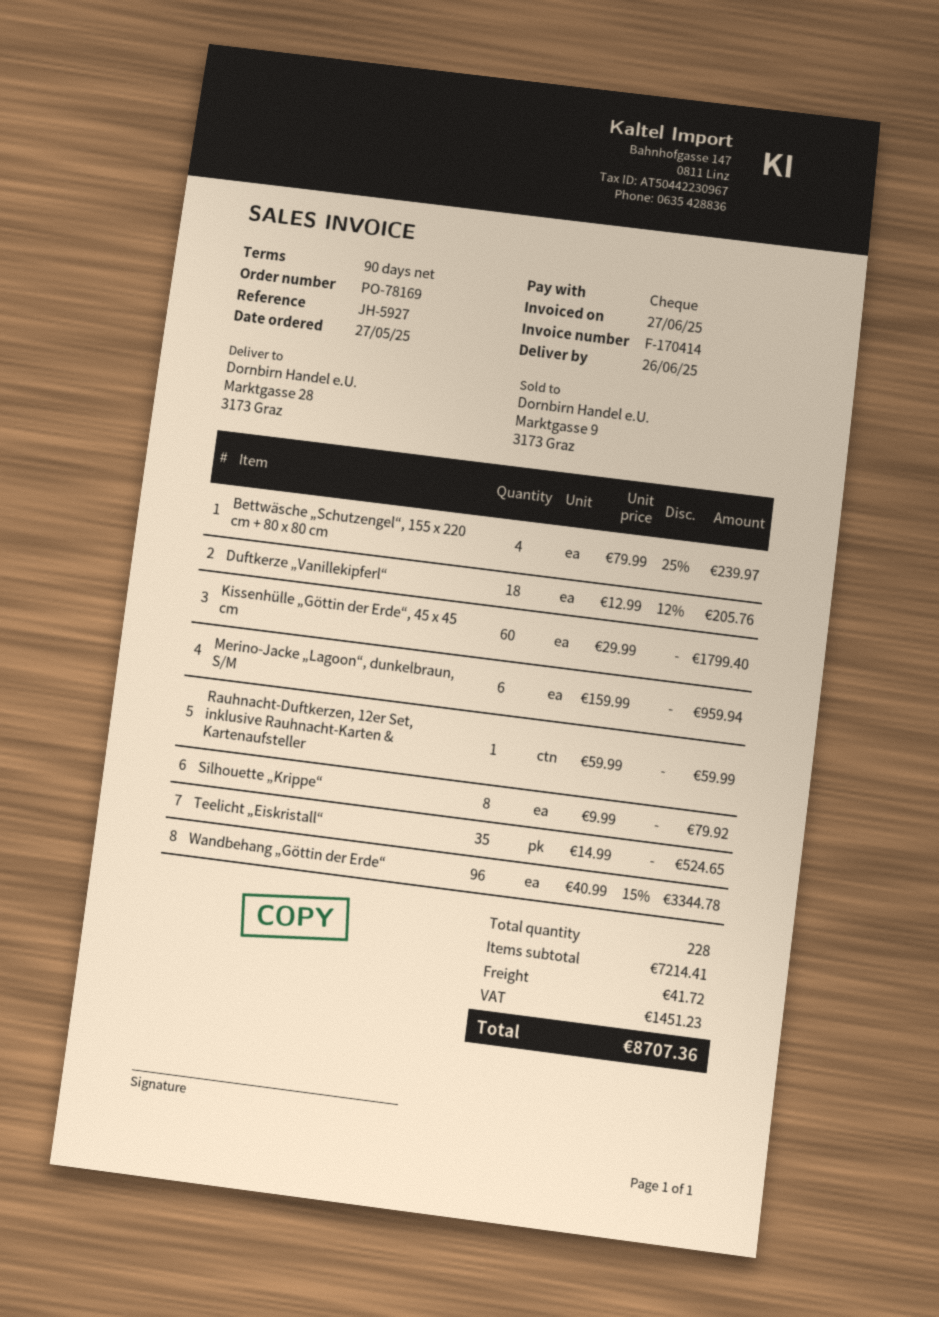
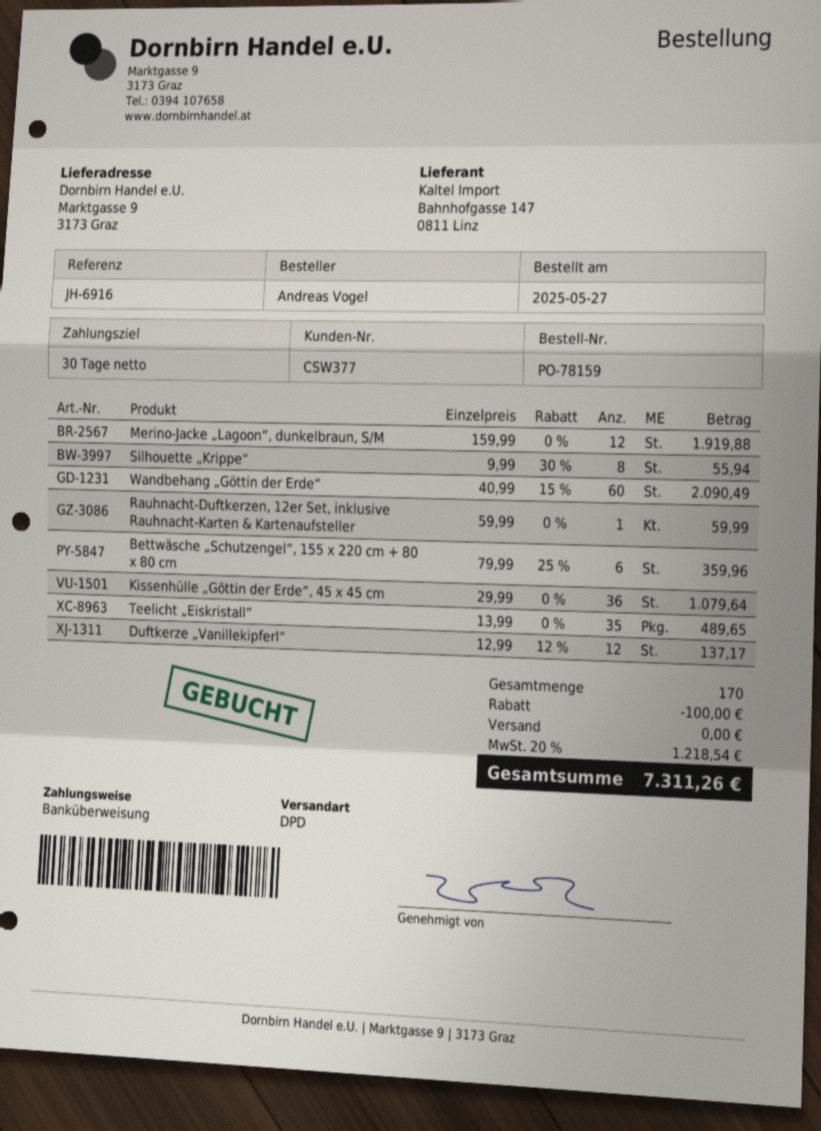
order number: PO-78169 -> PO-78159
payment terms: 90 days -> 30 days
reference: JH-5927 -> JH-6916
payment method: cheque -> bank transfer
ship to: Marktgasse 28, 3173 Graz -> Marktgasse 9, 3173 Graz
Bettwäsche „Schutzengel“, 155 x 220 cm + 80 x 80 cm: 4 x 79.99 - 25% = 239.97 -> 6 x 79.99 - 25% = 359.96
Duftkerze „Vanillekipferl“: 18 x 12.99 - 12% = 205.76 -> 12 x 12.99 - 12% = 137.17
Kissenhülle „Göttin der Erde“, 45 x 45 cm: 60 x 29.99 = 1799.40 -> 36 x 29.99 = 1079.64
Merino-Jacke „Lagoon“, dunkelbraun, S/M: 6 x 159.99 = 959.94 -> 12 x 159.99 = 1919.88
Silhouette „Krippe“: 8 x 9.99 = 79.92 -> 8 x 9.99 - 30% = 55.94
Teelicht „Eiskristall“: 35 x 14.99 = 524.65 -> 35 x 13.99 = 489.65
Wandbehang „Göttin der Erde“: 96 x 40.99 - 15% = 3344.78 -> 60 x 40.99 - 15% = 2090.49
total quantity: 228 -> 170
discount: none -> 100.00
shipping: 41.72 -> 0.00
tax: 1451.23 -> 1218.54
total: 8707.36 -> 7311.26

